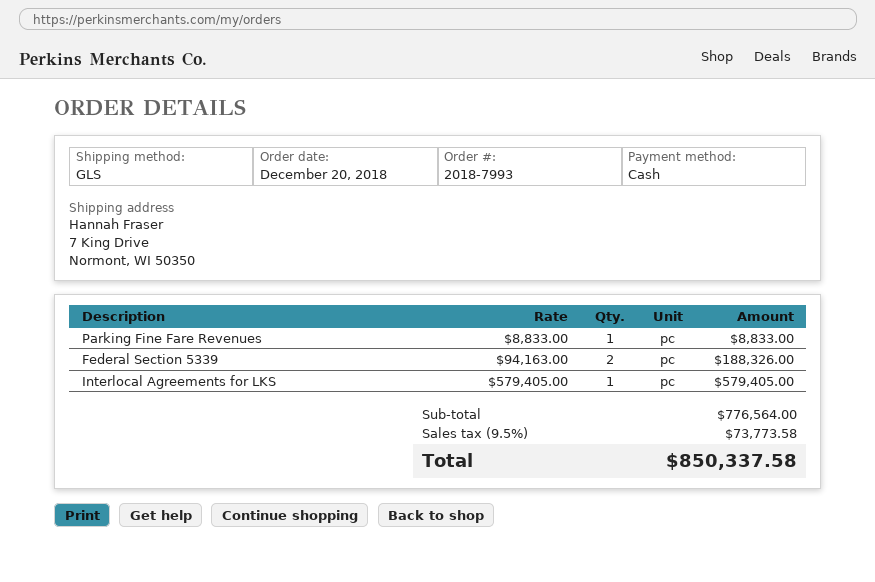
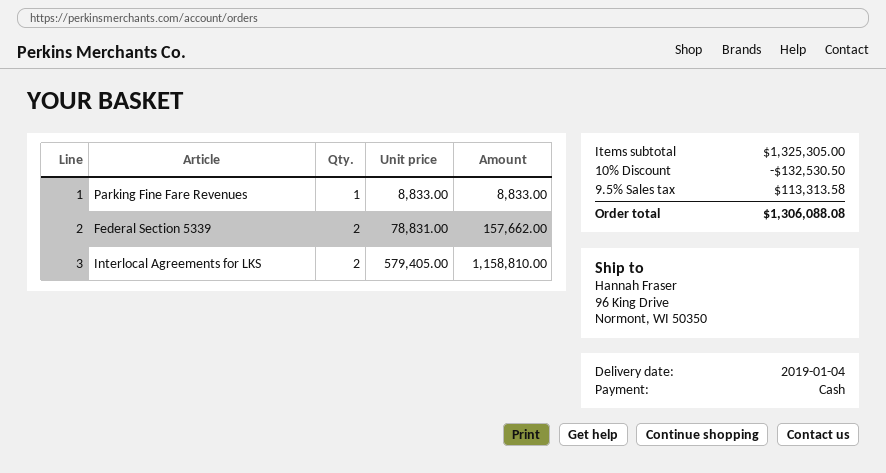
ship to: 7 King Drive, Normont, WI 50350 -> 96 King Drive, Normont, WI 50350
Federal Section 5339: 2 x 94163.00 = 188326.00 -> 2 x 78831.00 = 157662.00
Interlocal Agreements for LKS: 1 x 579405.00 = 579405.00 -> 2 x 579405.00 = 1158810.00
subtotal: 776564.00 -> 1325305.00
discount: none -> 10% = 132530.50
tax: 9.5% = 73773.58 -> 9.5% = 113313.58
total: 850337.58 -> 1306088.08

